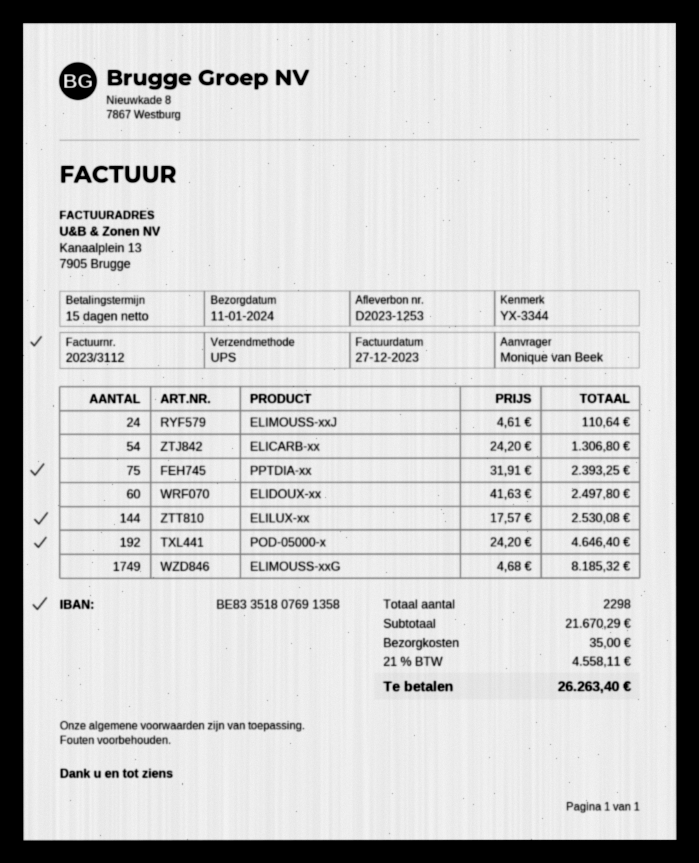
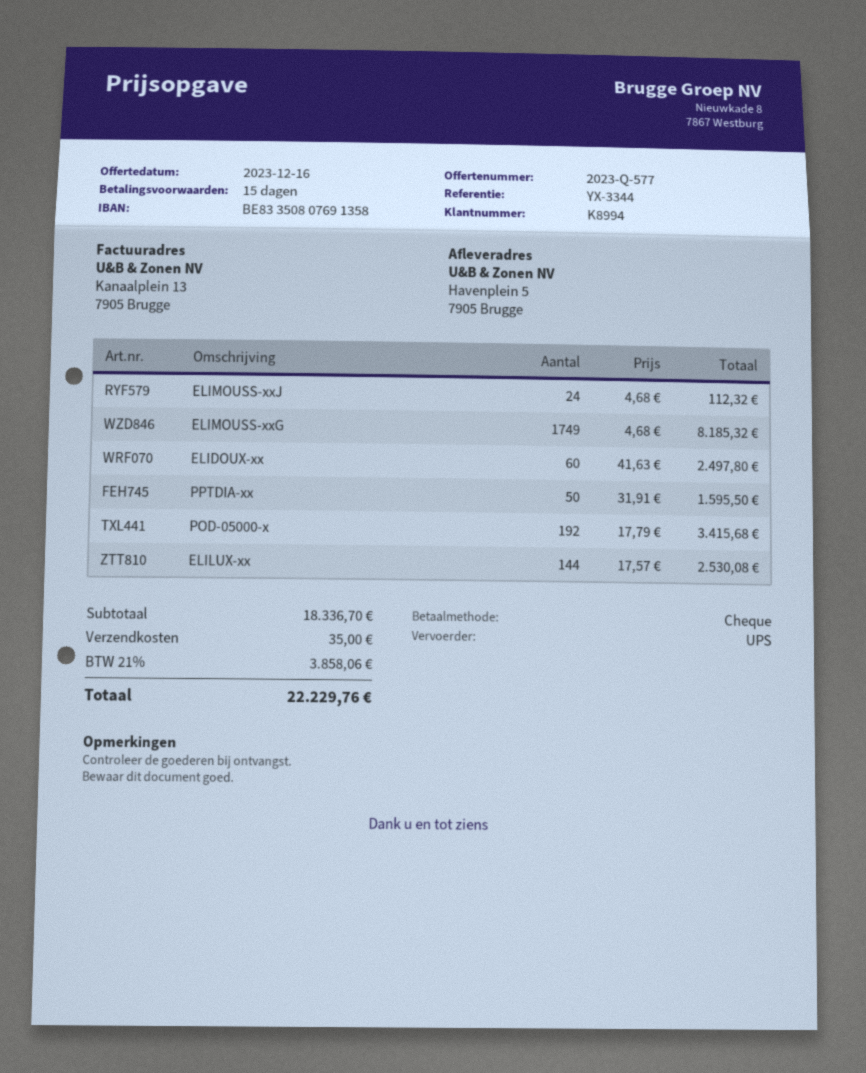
bank account: BE83351807691358 -> BE83350807691358
ELIMOUSS-xxJ: 24 x 4.61 = 110.64 -> 24 x 4.68 = 112.32
ELICARB-xx: 54 x 24.20 = 1306.80 -> none
PPTDIA-xx: 75 x 31.91 = 2393.25 -> 50 x 31.91 = 1595.50
POD-05000-x: 192 x 24.20 = 4646.40 -> 192 x 17.79 = 3415.68
subtotal: 21670.29 -> 18336.70
tax: 21% = 4558.11 -> 21% = 3858.06
total: 26263.40 -> 22229.76

